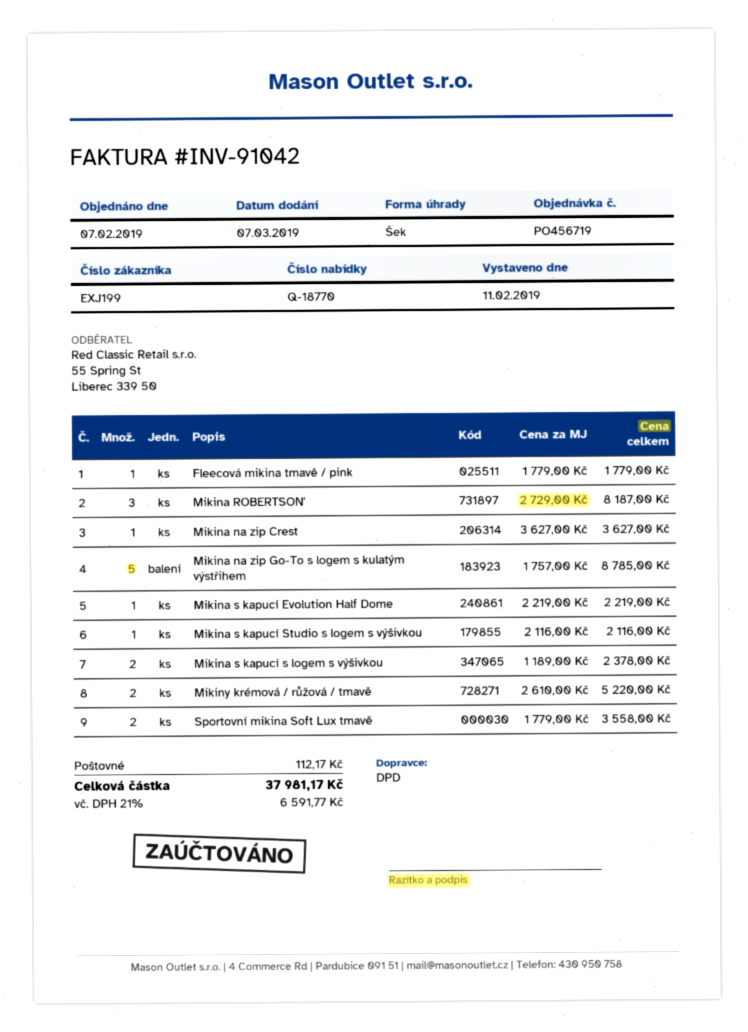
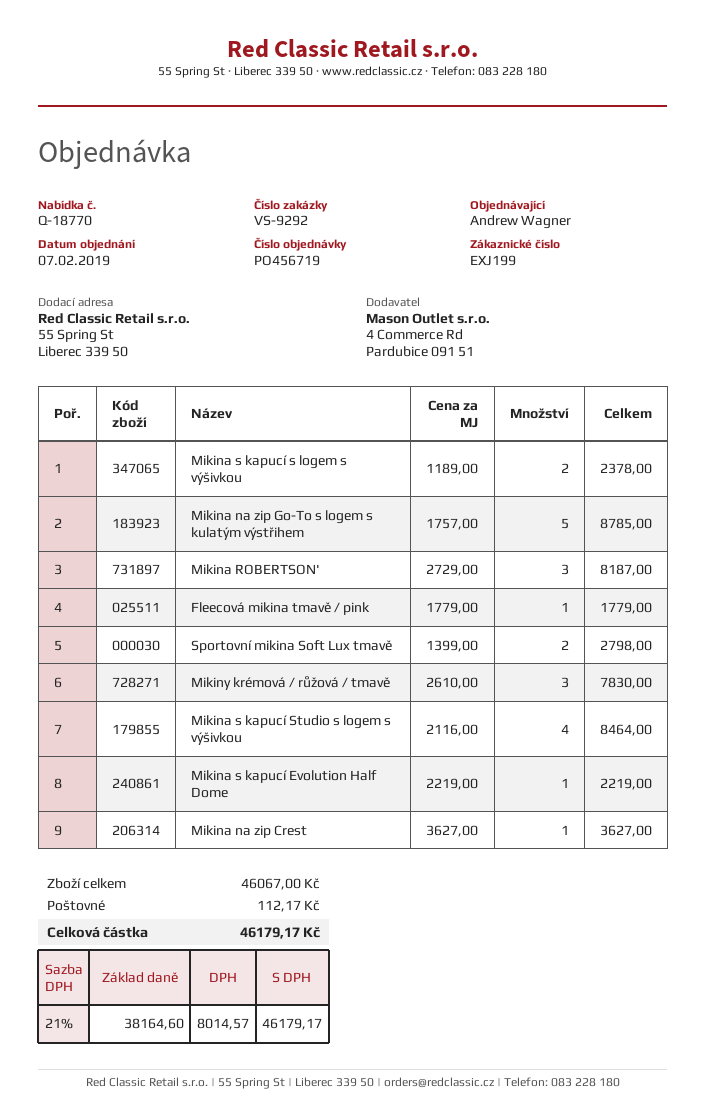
Mikina s kapucí Studio s logem s výšivkou: 1 x 2116.00 = 2116.00 -> 4 x 2116.00 = 8464.00
Mikiny krémová / růžová / tmavě: 2 x 2610.00 = 5220.00 -> 3 x 2610.00 = 7830.00
Sportovní mikina Soft Lux tmavě: 2 x 1779.00 = 3558.00 -> 2 x 1399.00 = 2798.00
tax: 21% = 6591.77 -> 21% = 8014.57
total: 37981.17 -> 46179.17

